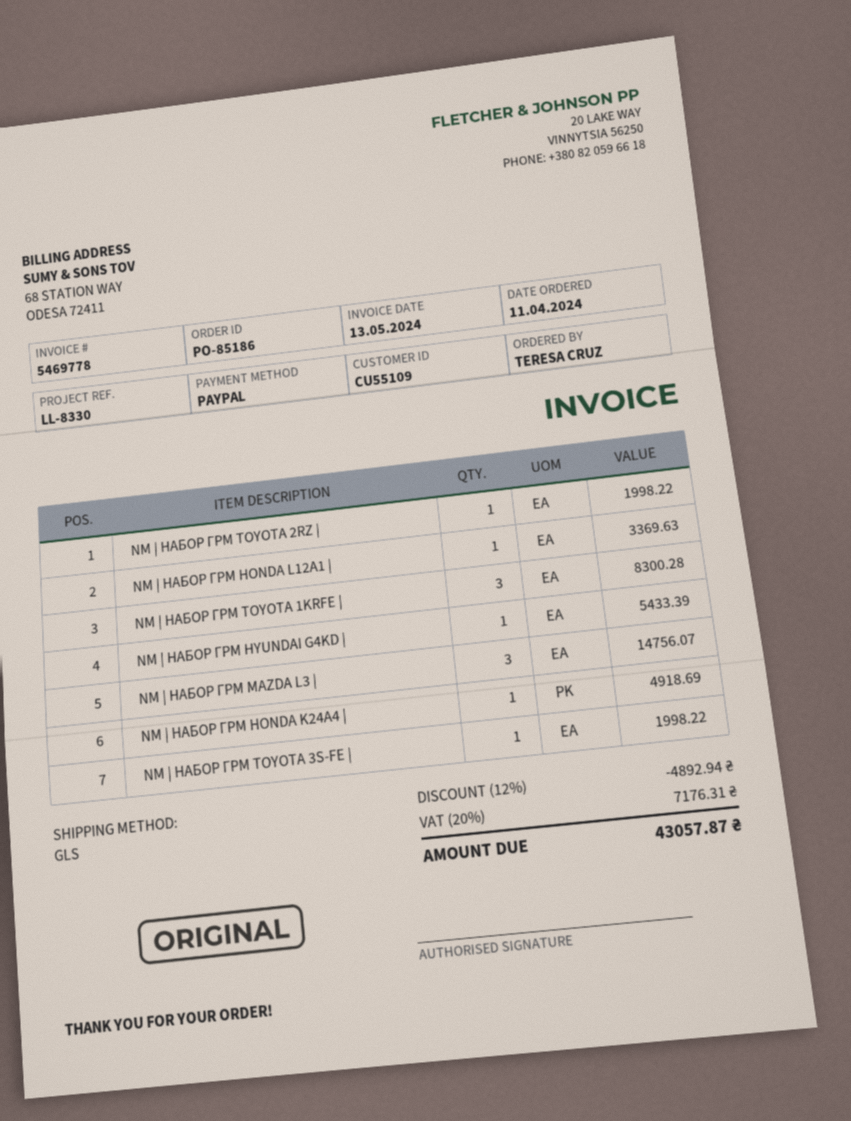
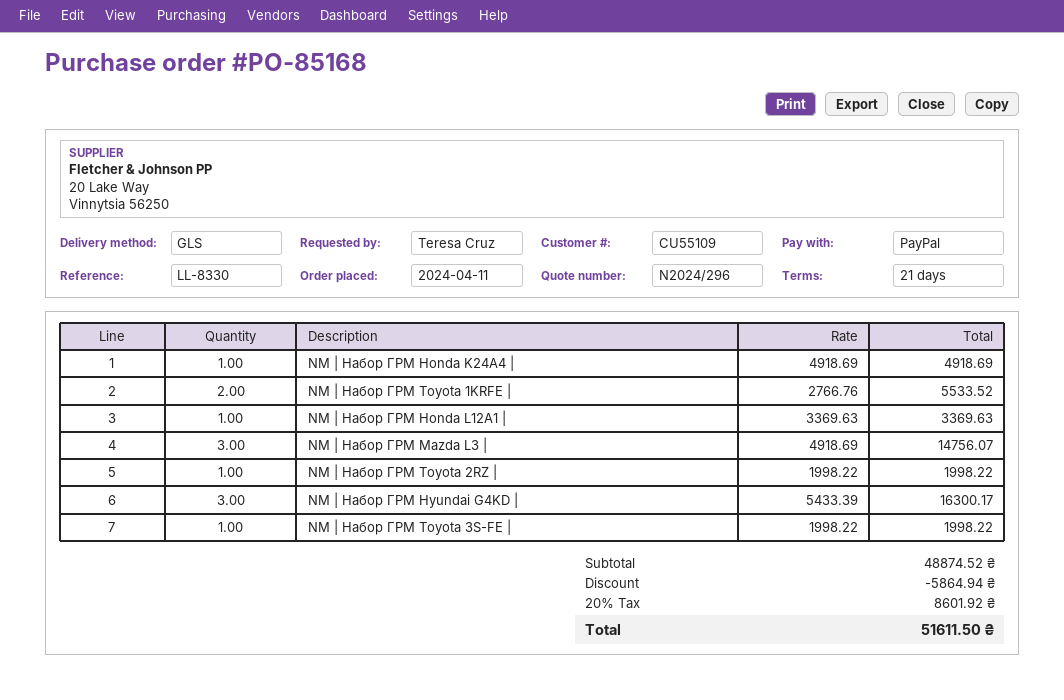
order number: PO-85186 -> PO-85168
NM | НАБОР ГРМ TOYOTA 1KRFE |: 3 for 8300.28 -> 2 for 5533.52
NM | НАБОР ГРМ HYUNDAI G4KD |: 1 for 5433.39 -> 3 for 16300.17
discount: 4892.94 -> 5864.94
tax: 20% = 7176.31 -> 20% = 8601.92
total: 43057.87 -> 51611.50

